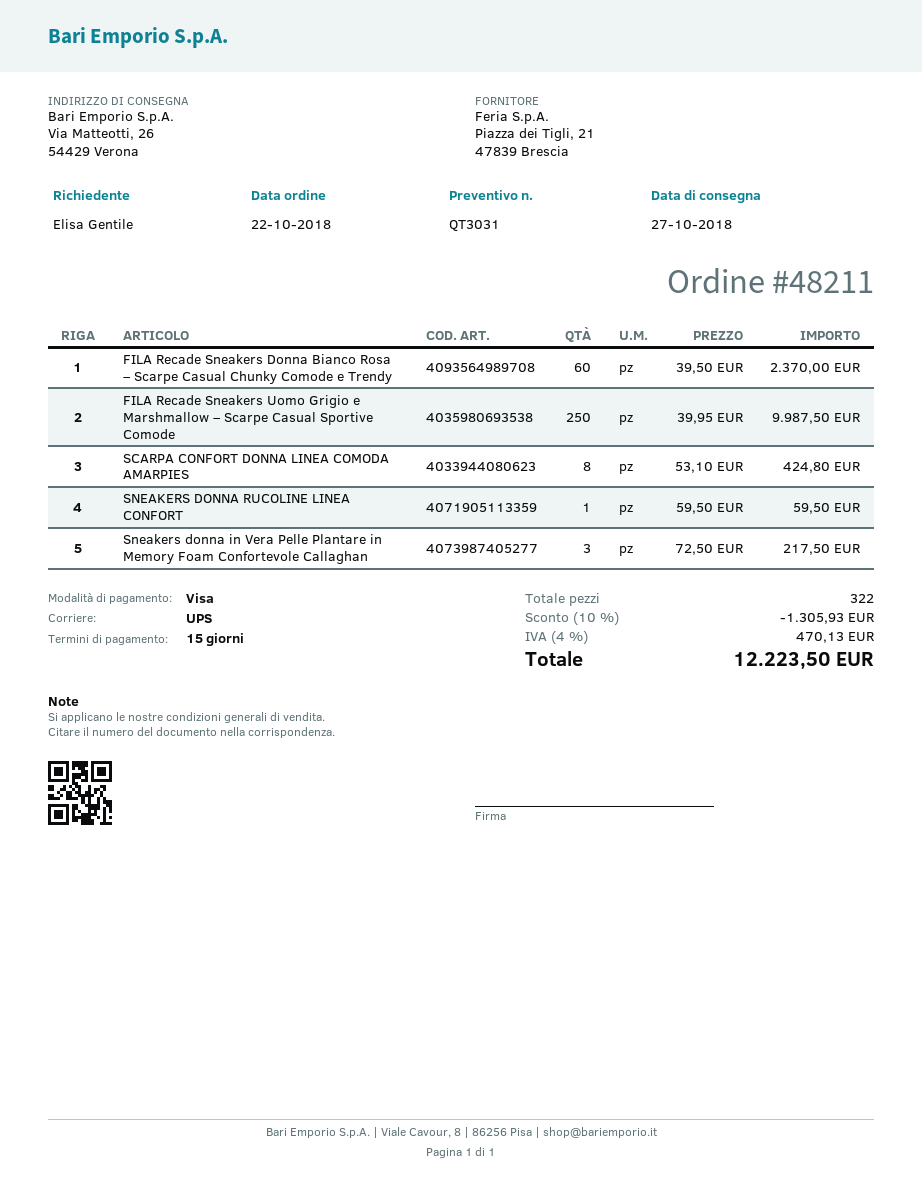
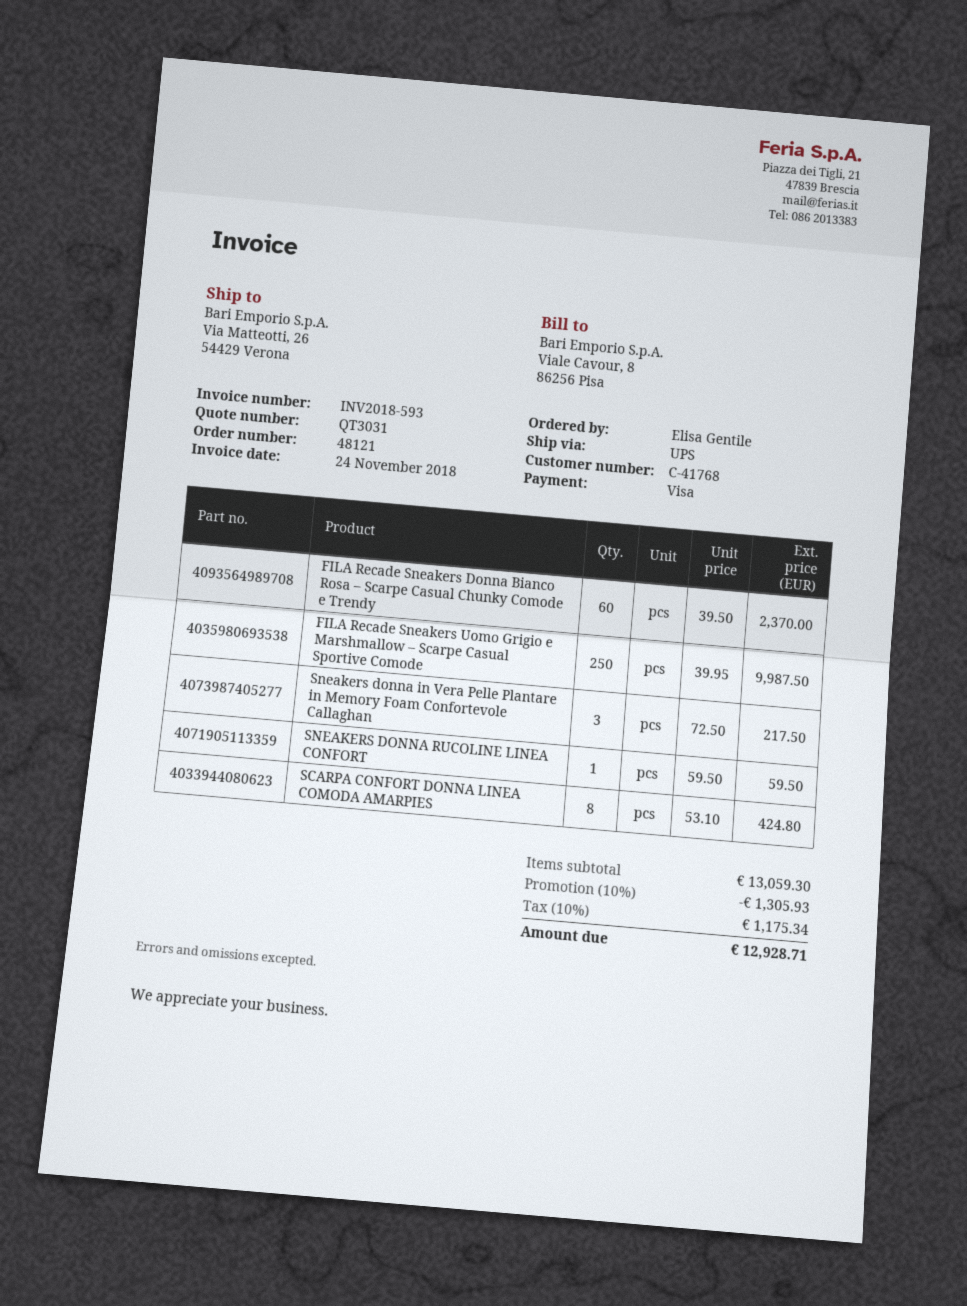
order number: 48211 -> 48121
tax: 4% = 470.13 -> 10% = 1175.34
total: 12223.50 -> 12928.71

